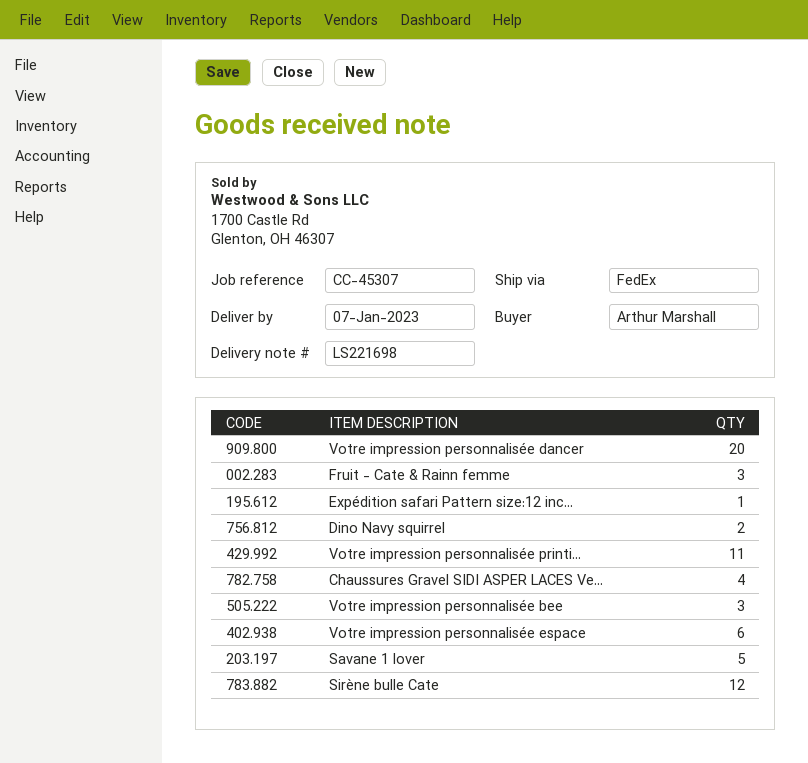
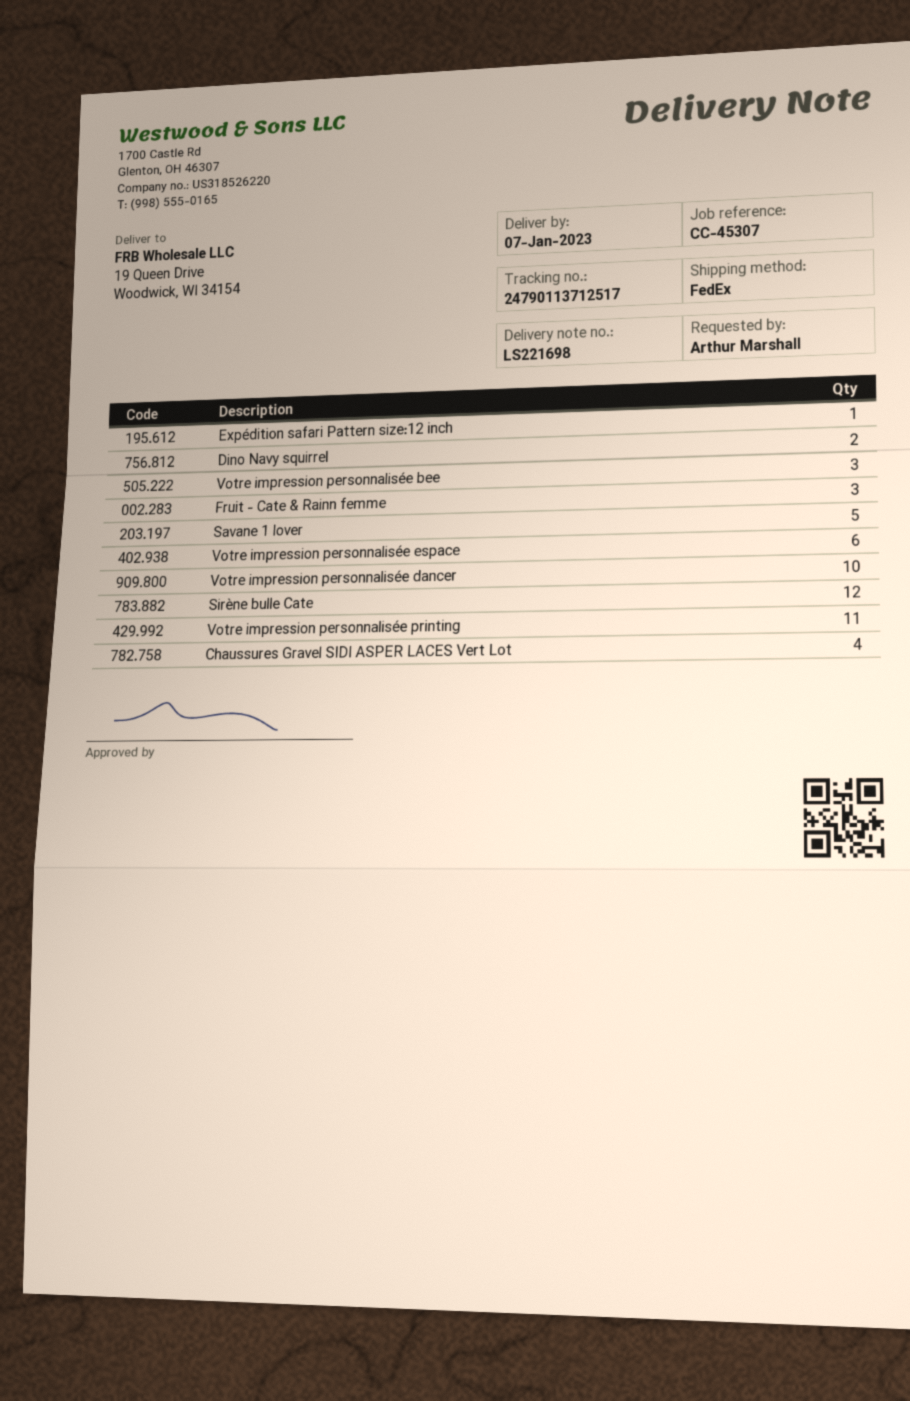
Votre impression personnalisée dancer: 20 -> 10

